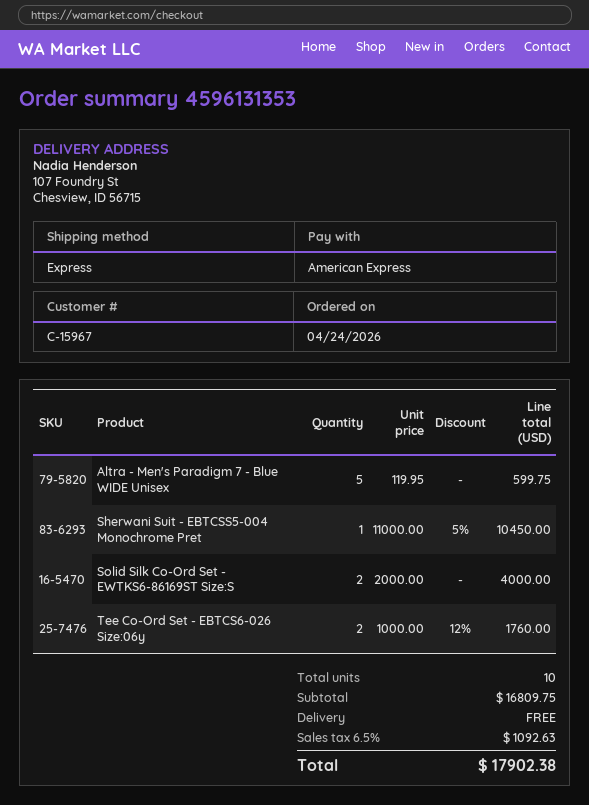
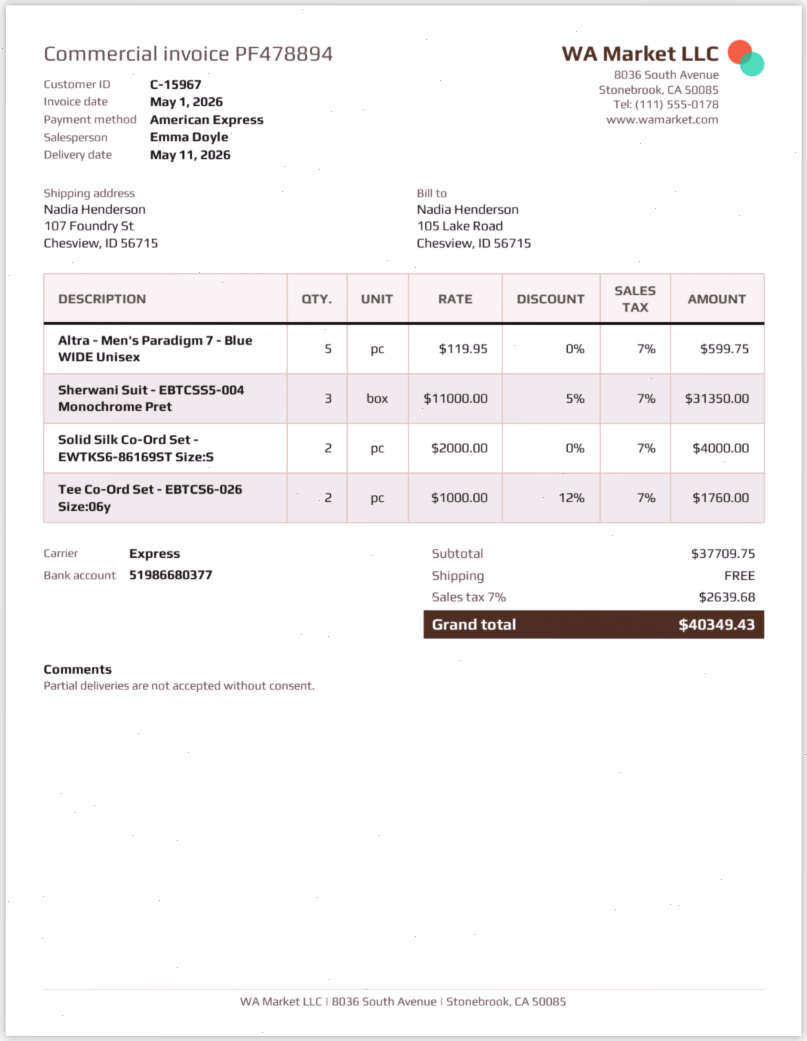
Sherwani Suit - EBTCSS5-004 Monochrome Pret: 1 x 11000.00 - 5% = 10450.00 -> 3 x 11000.00 - 5% = 31350.00
subtotal: 16809.75 -> 37709.75
tax: 6.5% = 1092.63 -> 7% = 2639.68
total: 17902.38 -> 40349.43

